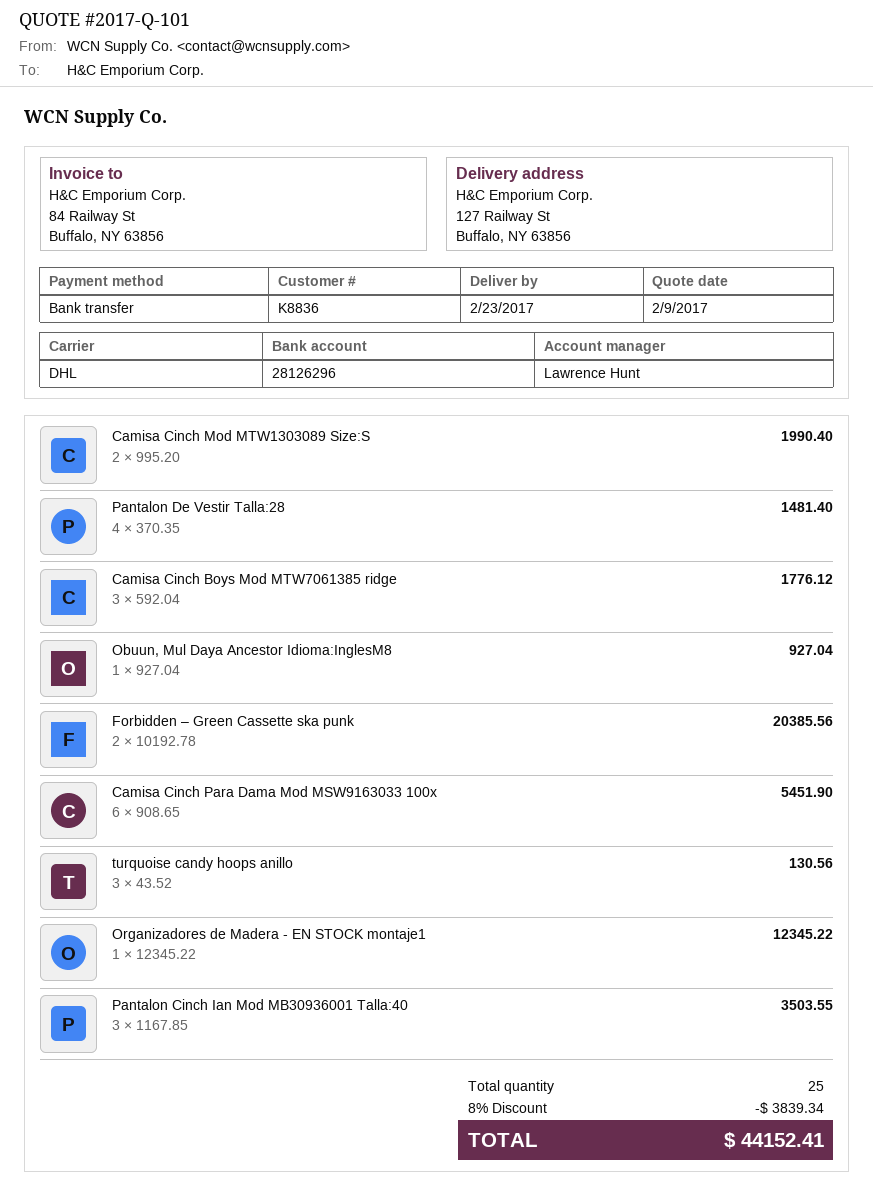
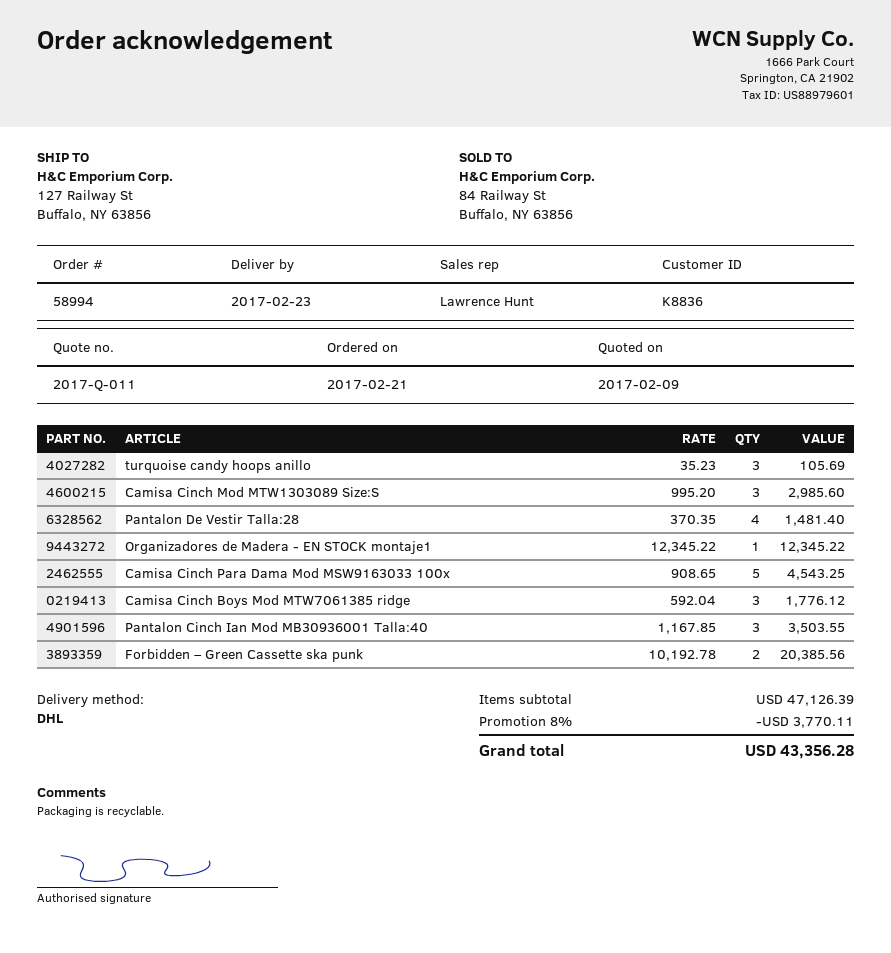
quote number: 2017-Q-101 -> 2017-Q-011
Camisa Cinch Mod MTW1303089 Size:S: 2 x 995.20 = 1990.40 -> 3 x 995.20 = 2985.60
Obuun, Mul Daya Ancestor Idioma:InglesM8: 1 x 927.04 = 927.04 -> none
Camisa Cinch Para Dama Mod MSW9163033 100x: 6 x 908.65 = 5451.90 -> 5 x 908.65 = 4543.25
turquoise candy hoops anillo: 3 x 43.52 = 130.56 -> 3 x 35.23 = 105.69
discount: 8% = 3839.34 -> 8% = 3770.11
total: 44152.41 -> 43356.28

